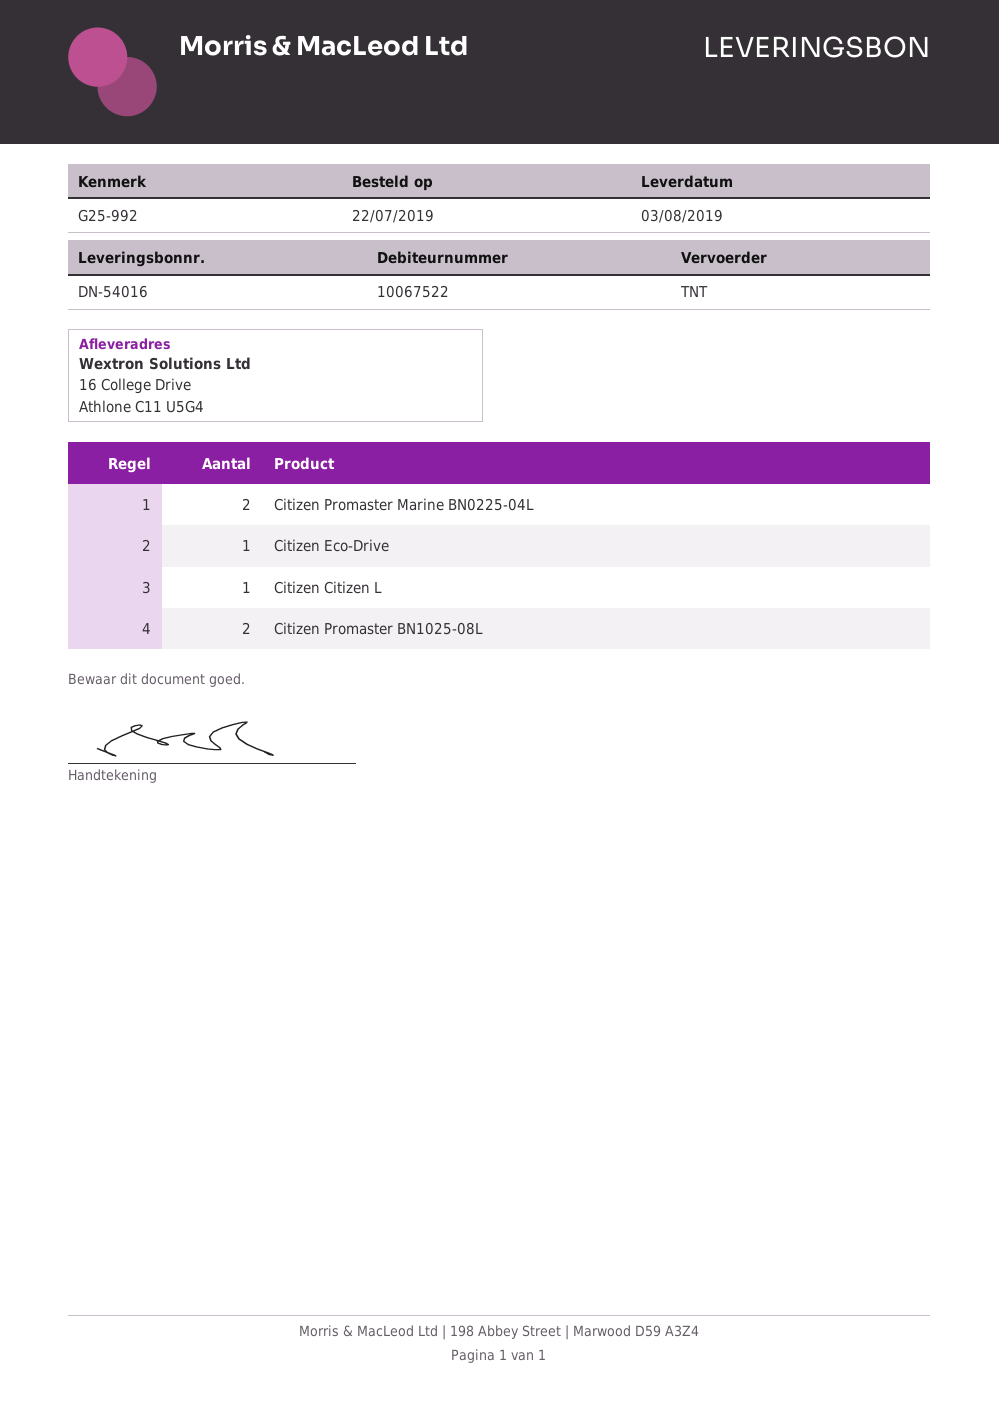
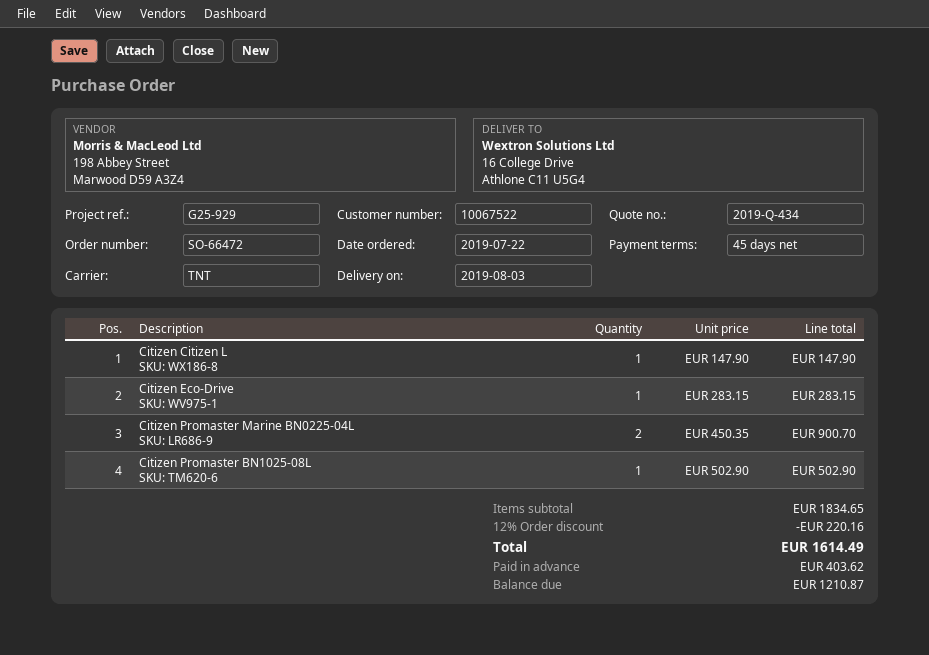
reference: G25-992 -> G25-929
Citizen Promaster BN1025-08L: 2 -> 1

